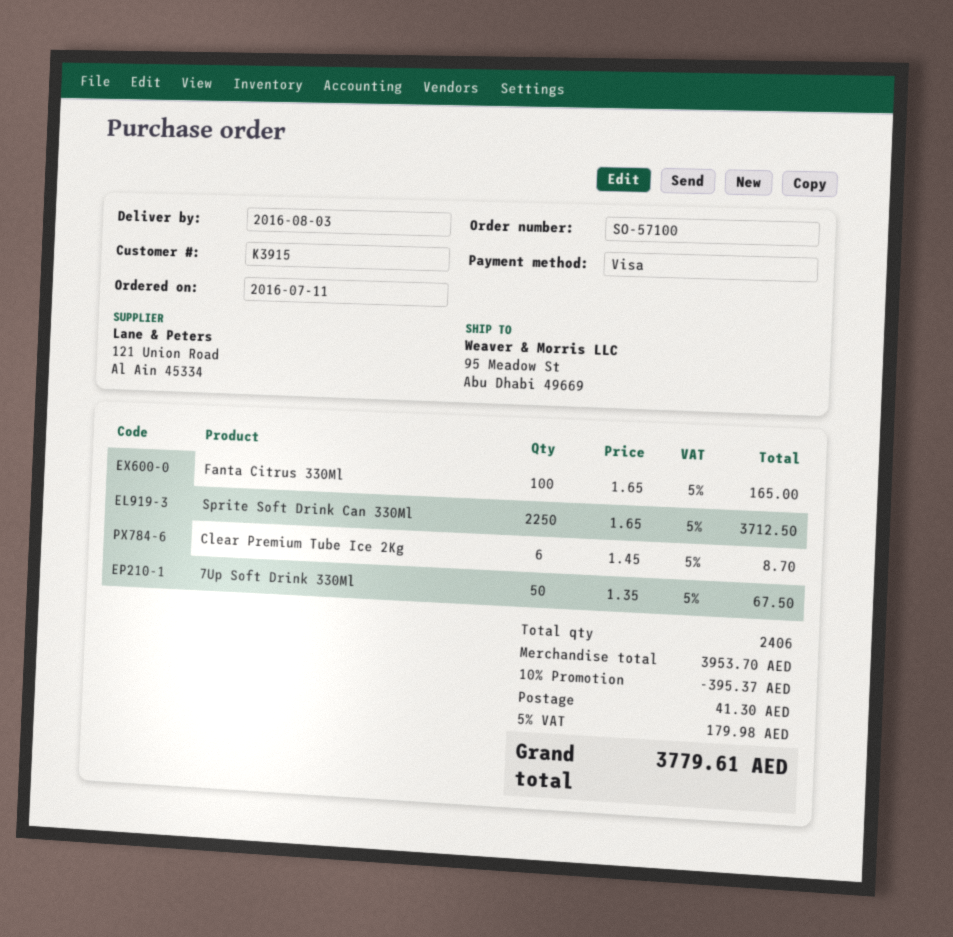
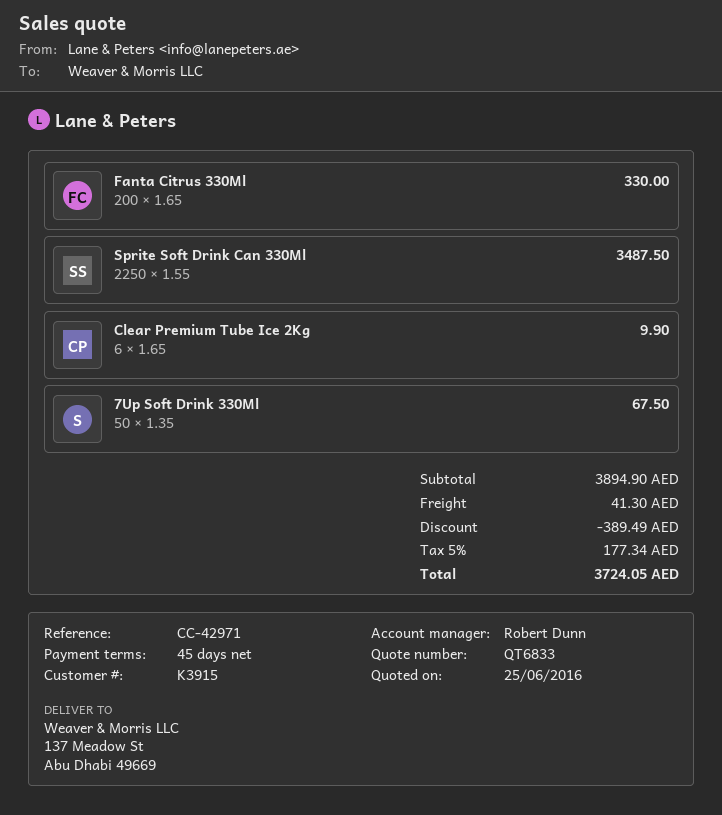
ship to: 95 Meadow St, Abu Dhabi 49669 -> 137 Meadow St, Abu Dhabi 49669
Fanta Citrus 330Ml: 100 x 1.65 = 165.00 -> 200 x 1.65 = 330.00
Sprite Soft Drink Can 330Ml: 2250 x 1.65 = 3712.50 -> 2250 x 1.55 = 3487.50
Clear Premium Tube Ice 2Kg: 6 x 1.45 = 8.70 -> 6 x 1.65 = 9.90
subtotal: 3953.70 -> 3894.90
discount: 395.37 -> 389.49
tax: 5% = 179.98 -> 5% = 177.34
total: 3779.61 -> 3724.05

